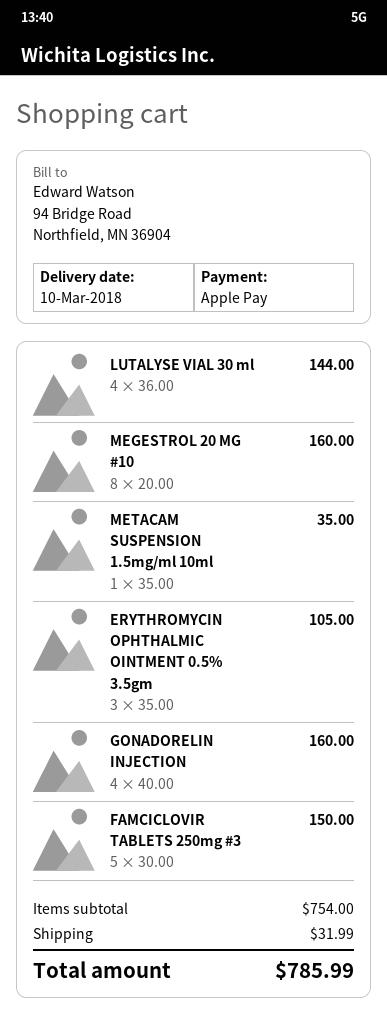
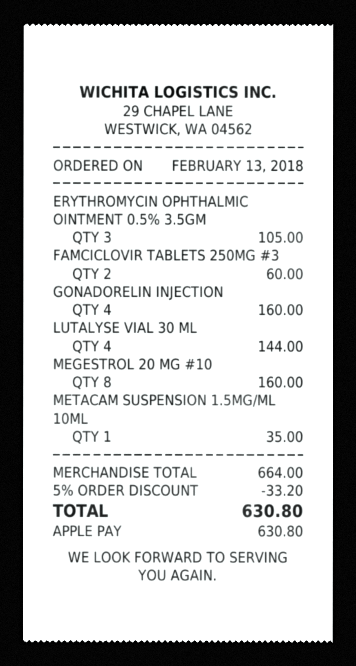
FAMCICLOVIR TABLETS 250mg #3: 5 for 150.00 -> 2 for 60.00
subtotal: 754.00 -> 664.00
discount: none -> 5% = 33.20
shipping: 31.99 -> none
total: 785.99 -> 630.80

